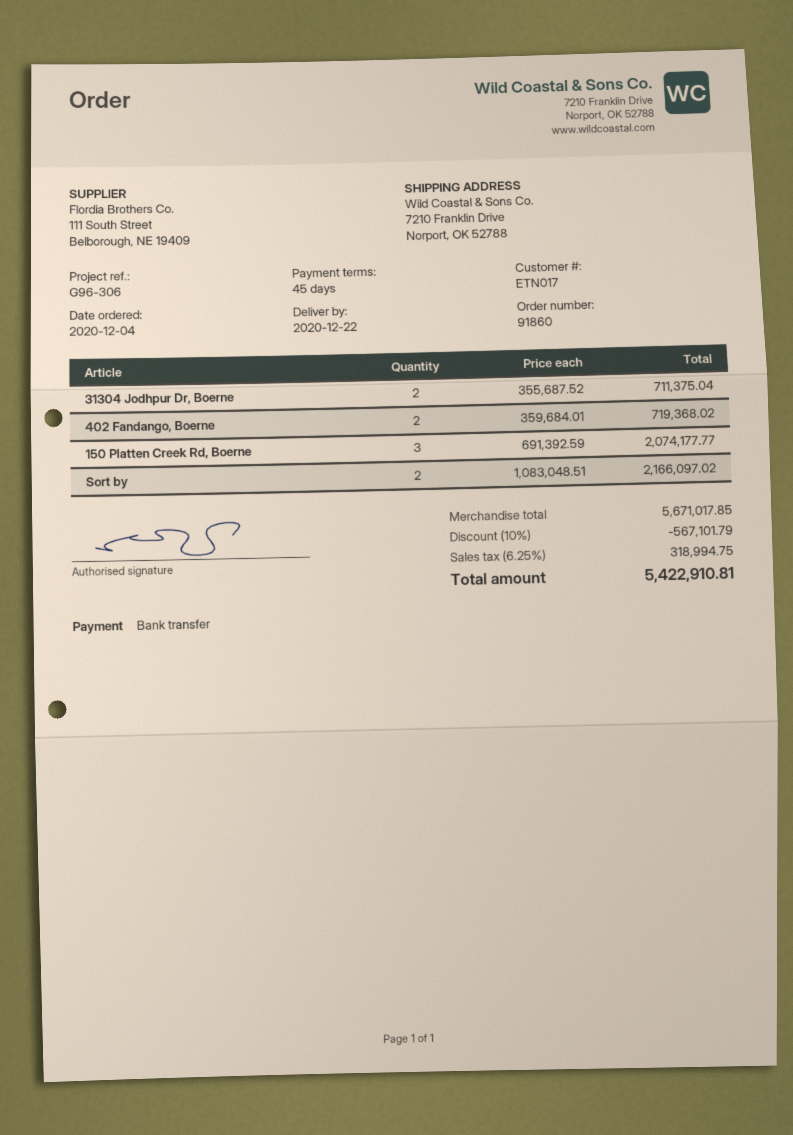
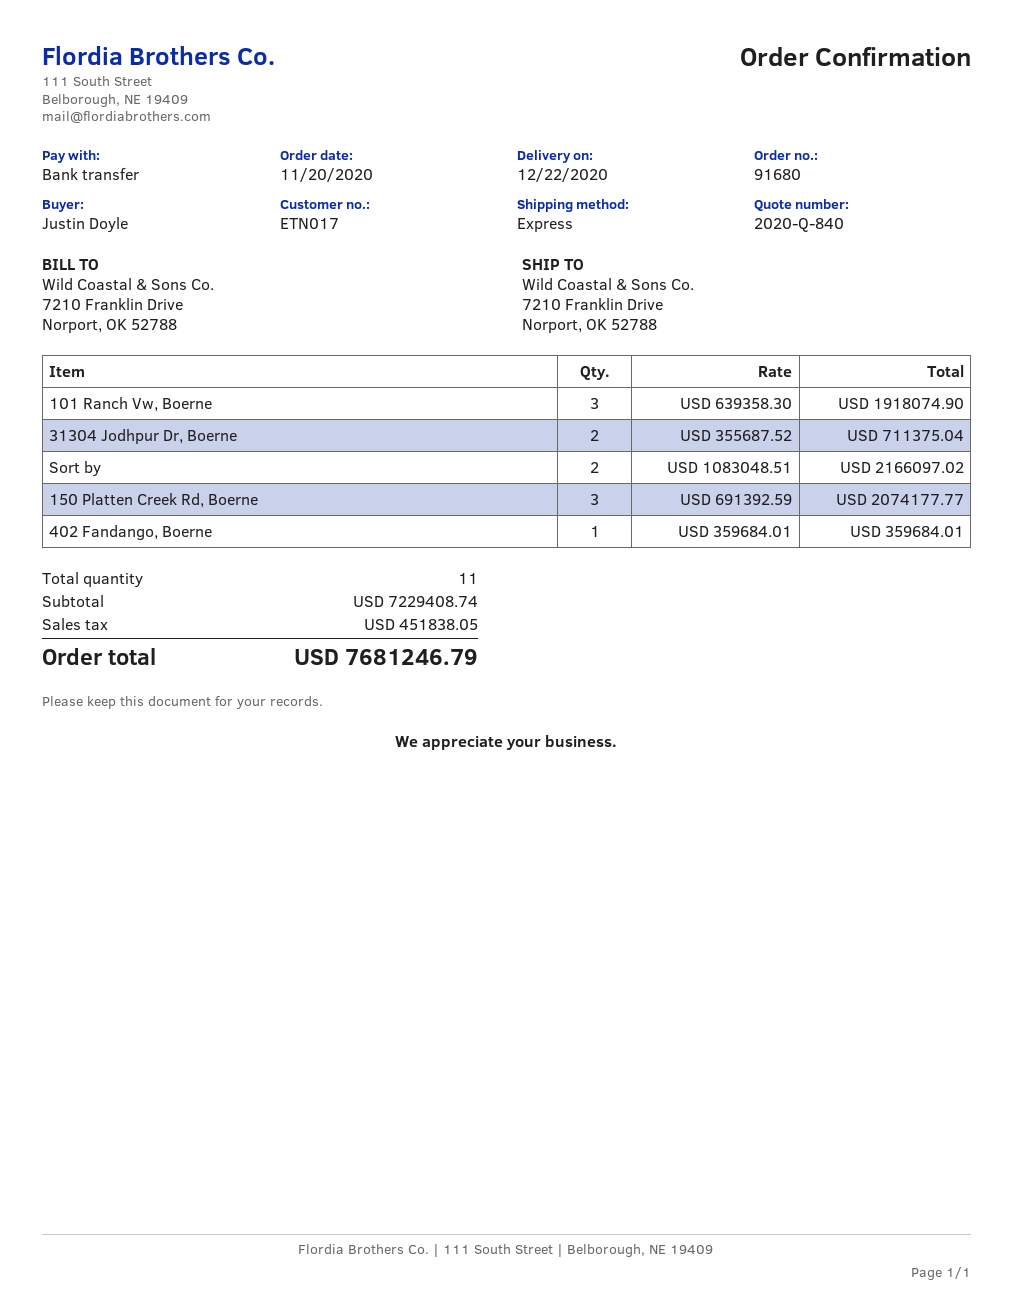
order number: 91860 -> 91680
order date: 2020-12-04 -> 2020-11-20
402 Fandango, Boerne: 2 x 359684.01 = 719368.02 -> 1 x 359684.01 = 359684.01
101 Ranch Vw, Boerne: none -> 3 x 639358.30 = 1918074.90
subtotal: 5671017.85 -> 7229408.74
discount: 10% = 567101.79 -> none
tax: 318994.75 -> 451838.05
total: 5422910.81 -> 7681246.79

